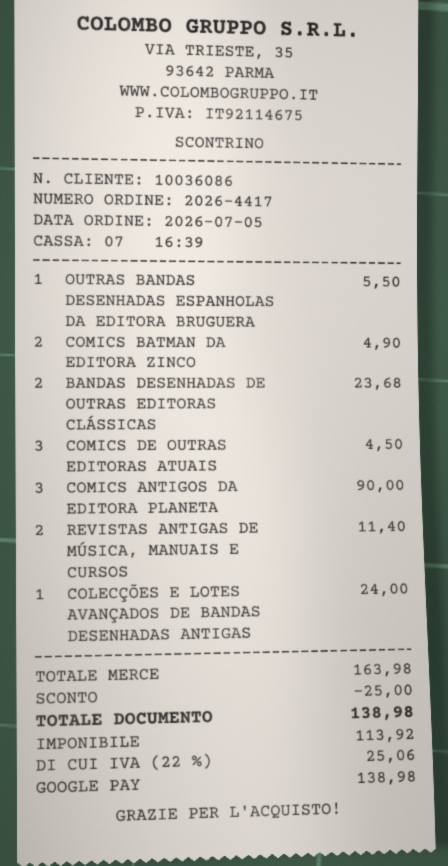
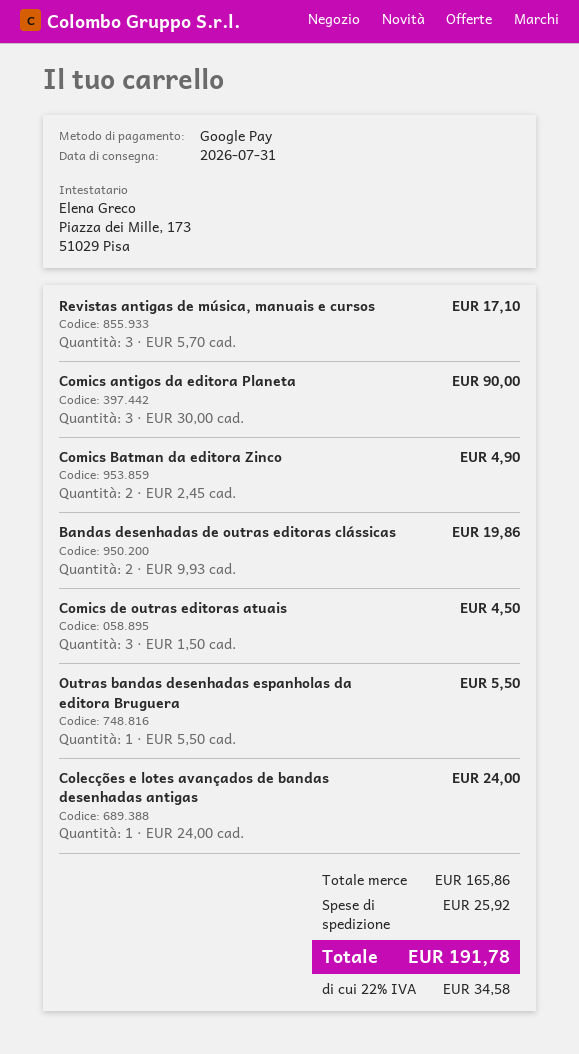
BANDAS DESENHADAS DE OUTRAS EDITORAS CLÁSSICAS: 2 for 23.68 -> 2 for 19.86
REVISTAS ANTIGAS DE MÚSICA, MANUAIS E CURSOS: 2 for 11.40 -> 3 for 17.10
subtotal: 163.98 -> 165.86
discount: 25.00 -> none
shipping: none -> 25.92
tax: 22% = 25.06 -> 22% = 34.58
total: 138.98 -> 191.78

